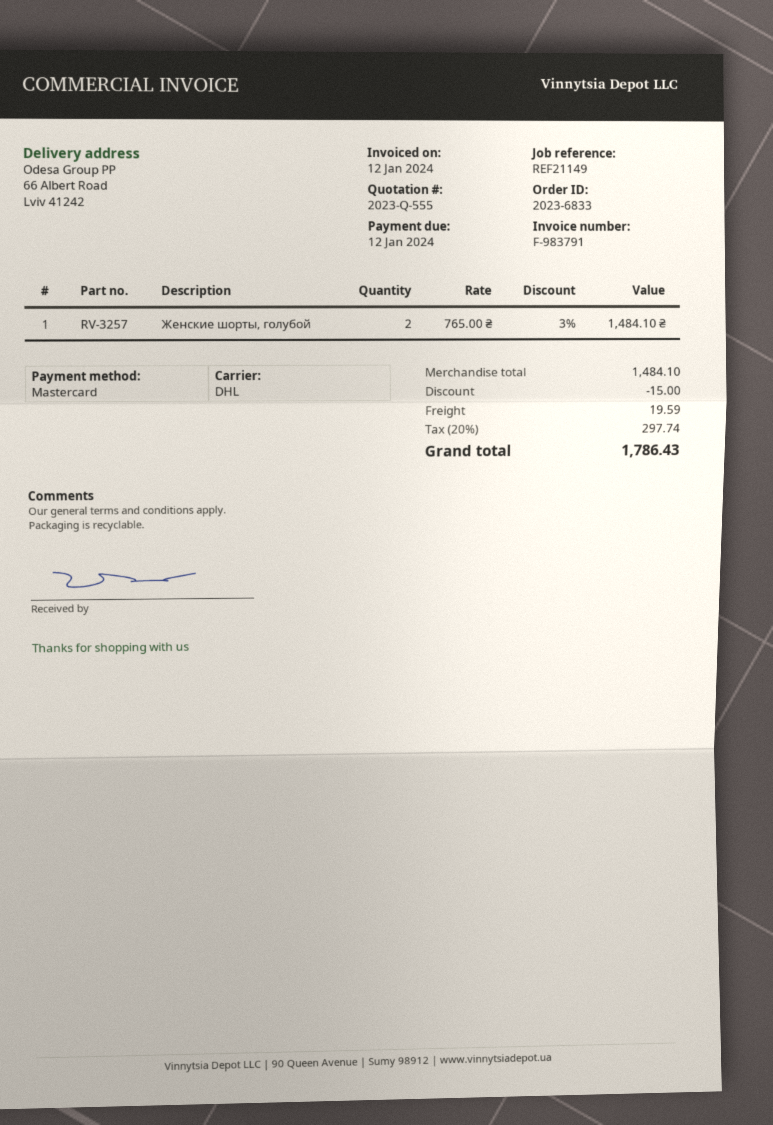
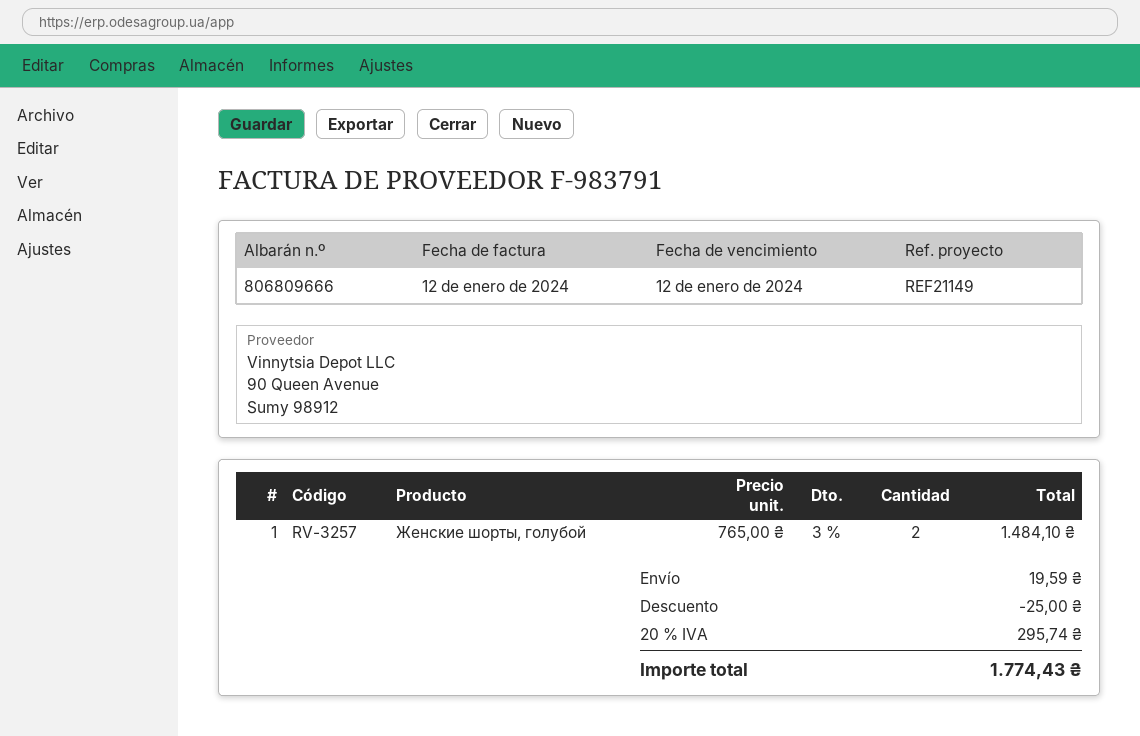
discount: 15.00 -> 25.00
tax: 20% = 297.74 -> 20% = 295.74
total: 1786.43 -> 1774.43

